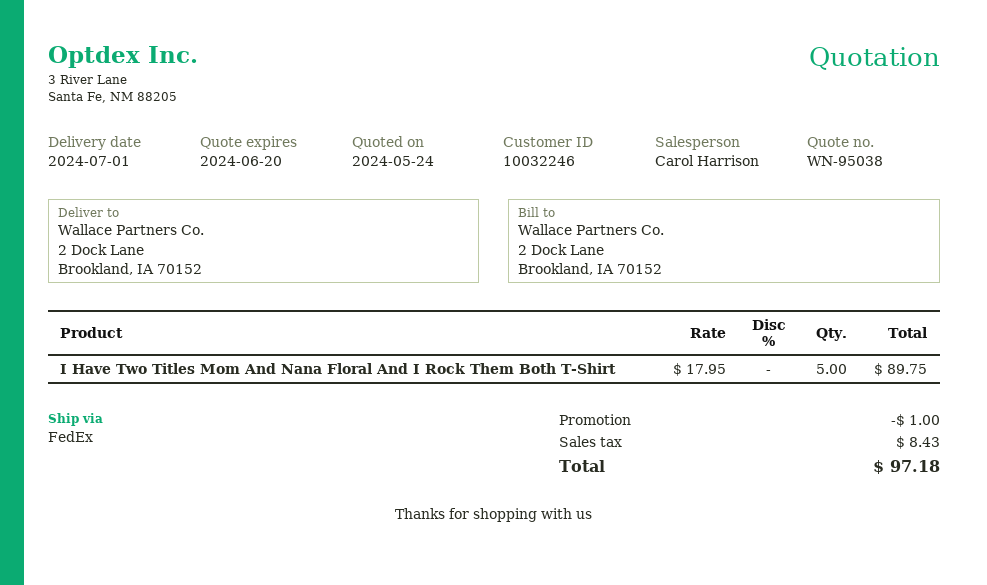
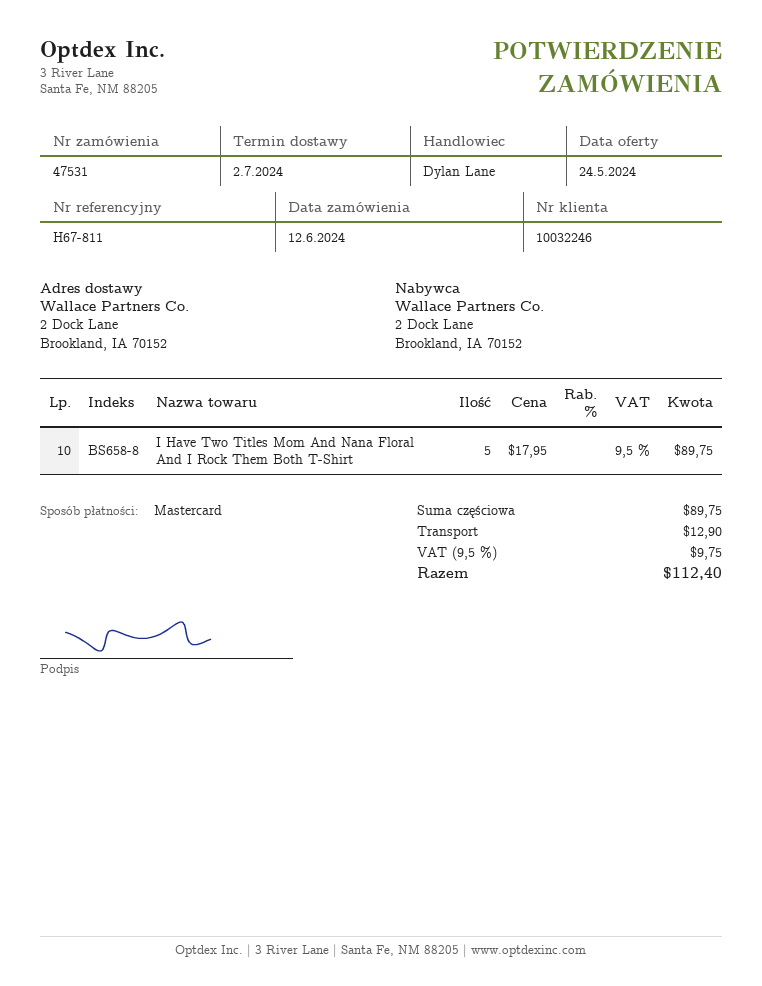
delivery date: 2024-07-01 -> 2024-07-02
sales rep: Carol Harrison -> Dylan Lane
discount: 1.00 -> none
shipping: none -> 12.90
tax: 8.43 -> 9.75
total: 97.18 -> 112.40

